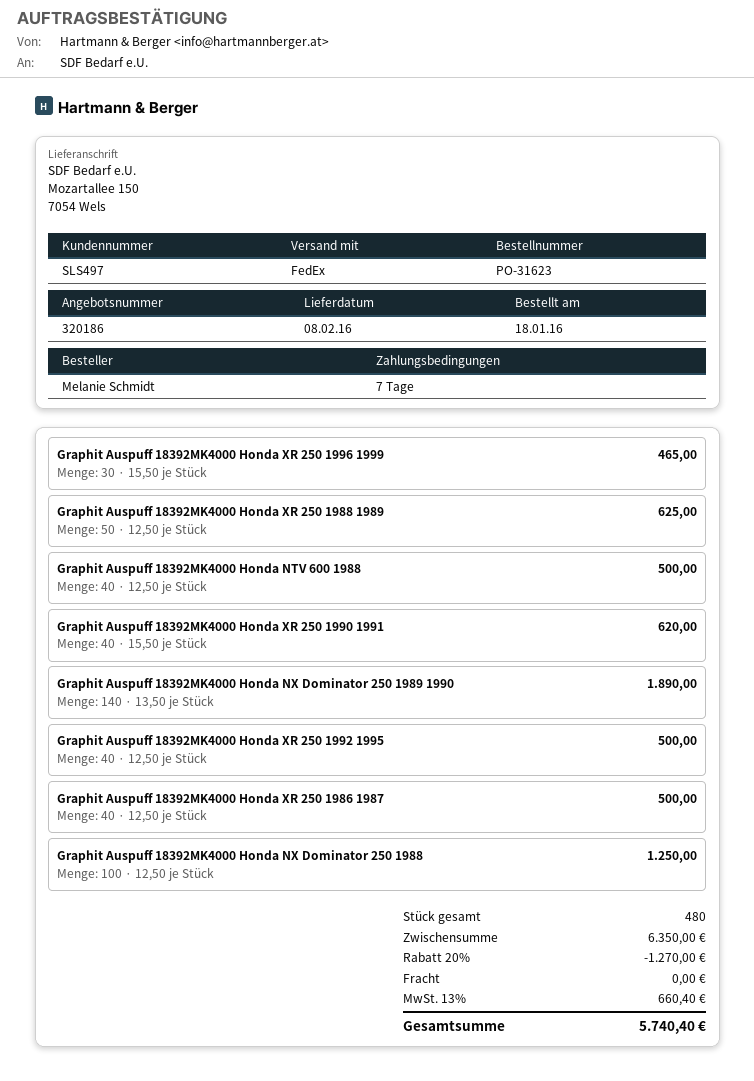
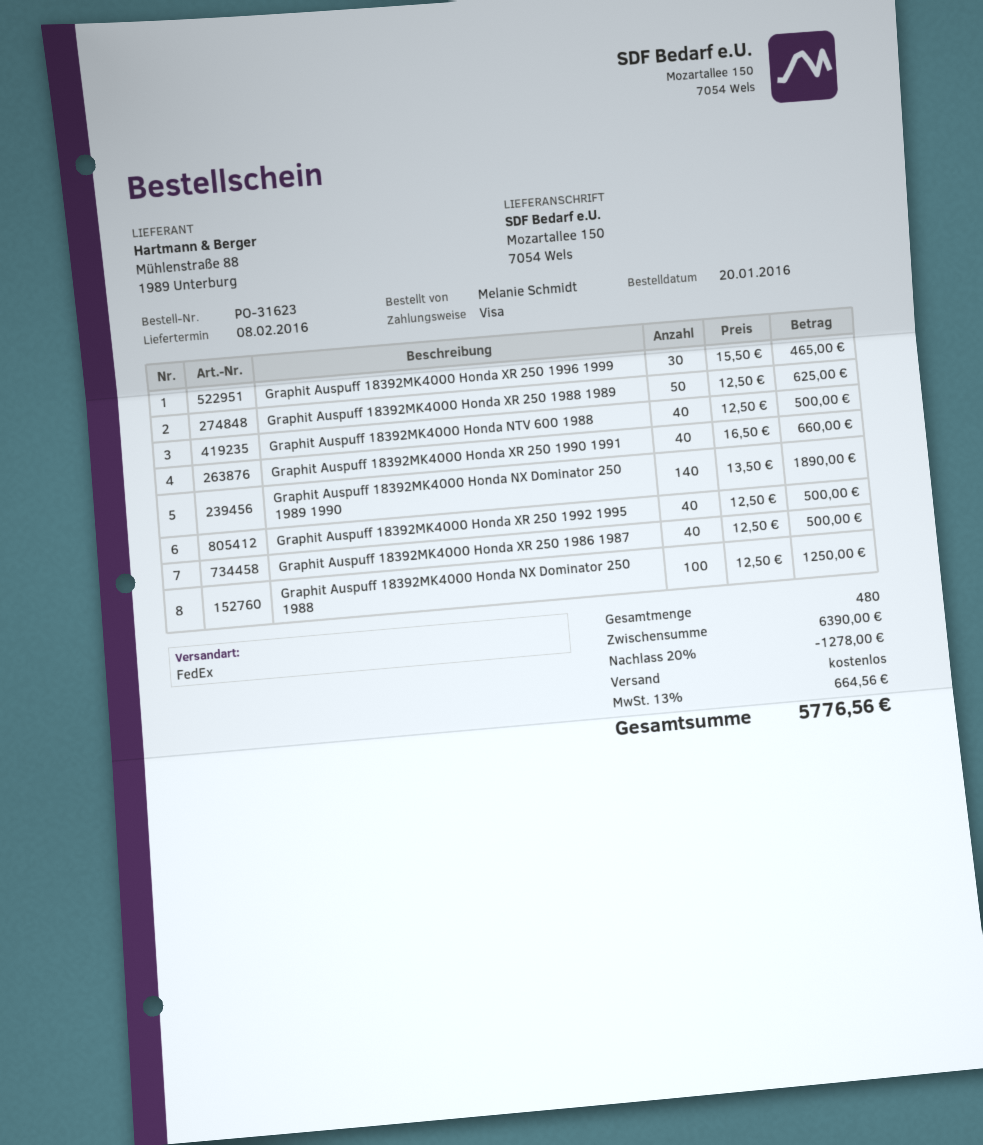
order date: 2016-01-18 -> 2016-01-20
Graphit Auspuff 18392MK4000 Honda XR 250 1990 1991: 40 x 15.50 = 620.00 -> 40 x 16.50 = 660.00
subtotal: 6350.00 -> 6390.00
discount: 20% = 1270.00 -> 20% = 1278.00
tax: 13% = 660.40 -> 13% = 664.56
total: 5740.40 -> 5776.56

